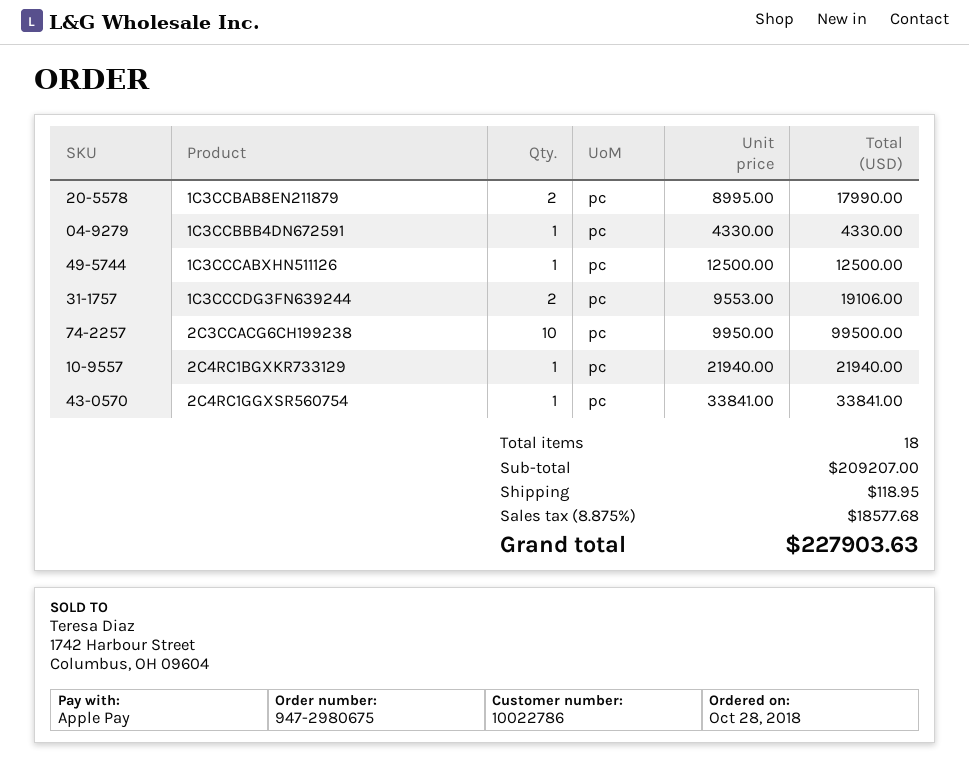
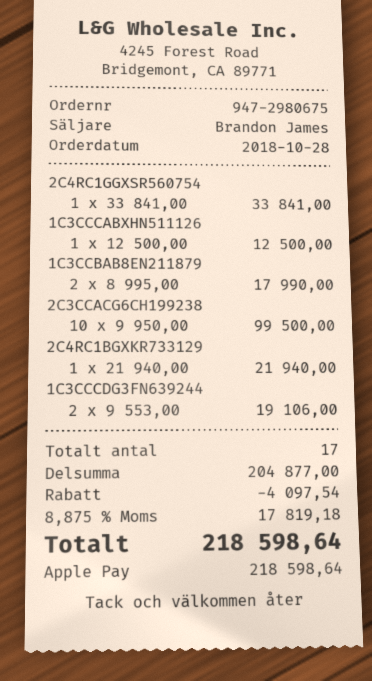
1C3CCBBB4DN672591: 1 x 4330.00 = 4330.00 -> none
total quantity: 18 -> 17
subtotal: 209207.00 -> 204877.00
discount: none -> 4097.54
shipping: 118.95 -> none
tax: 8.875% = 18577.68 -> 8.875% = 17819.18
total: 227903.63 -> 218598.64

